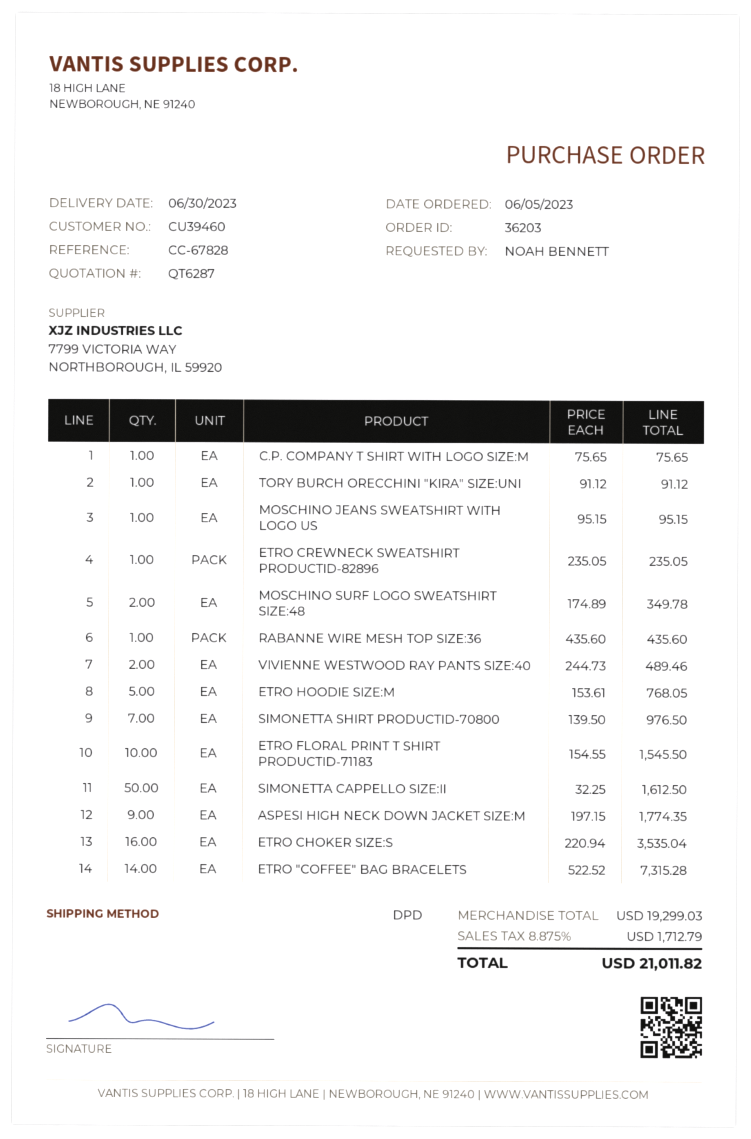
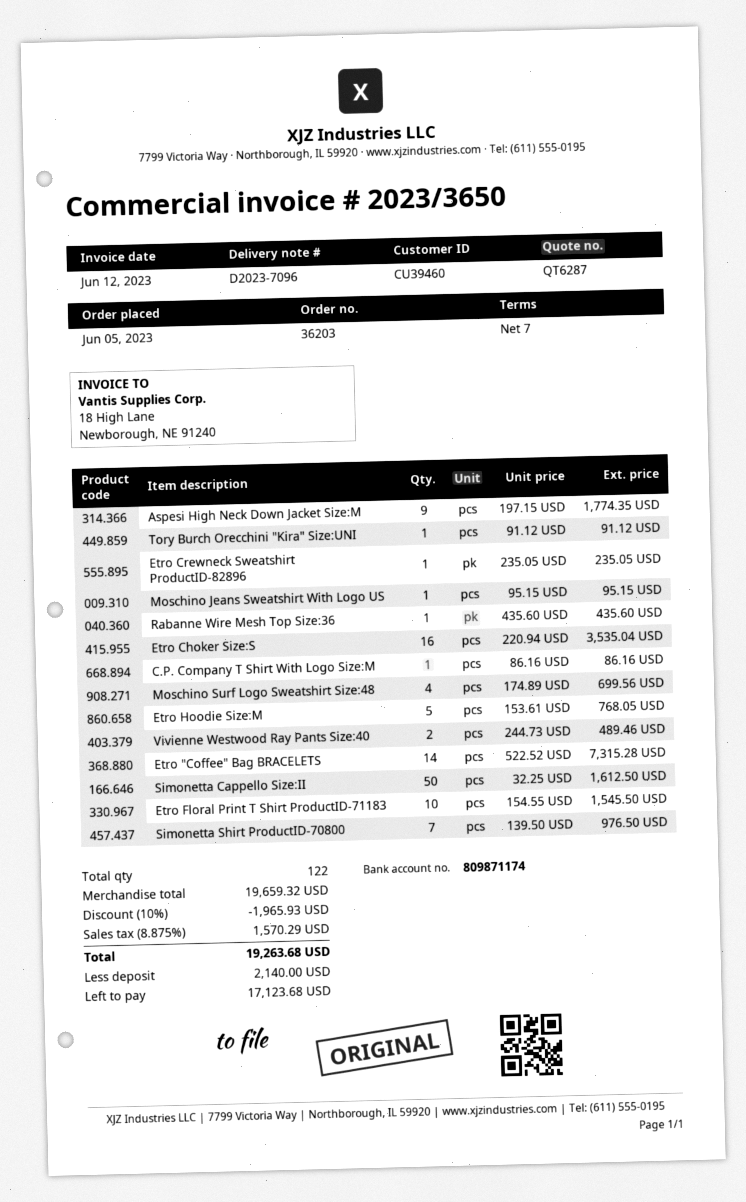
C.P. COMPANY T SHIRT WITH LOGO SIZE:M: 1 x 75.65 = 75.65 -> 1 x 86.16 = 86.16
MOSCHINO SURF LOGO SWEATSHIRT SIZE:48: 2 x 174.89 = 349.78 -> 4 x 174.89 = 699.56
subtotal: 19299.03 -> 19659.32
discount: none -> 10% = 1965.93
tax: 8.875% = 1712.79 -> 8.875% = 1570.29
total: 21011.82 -> 19263.68

